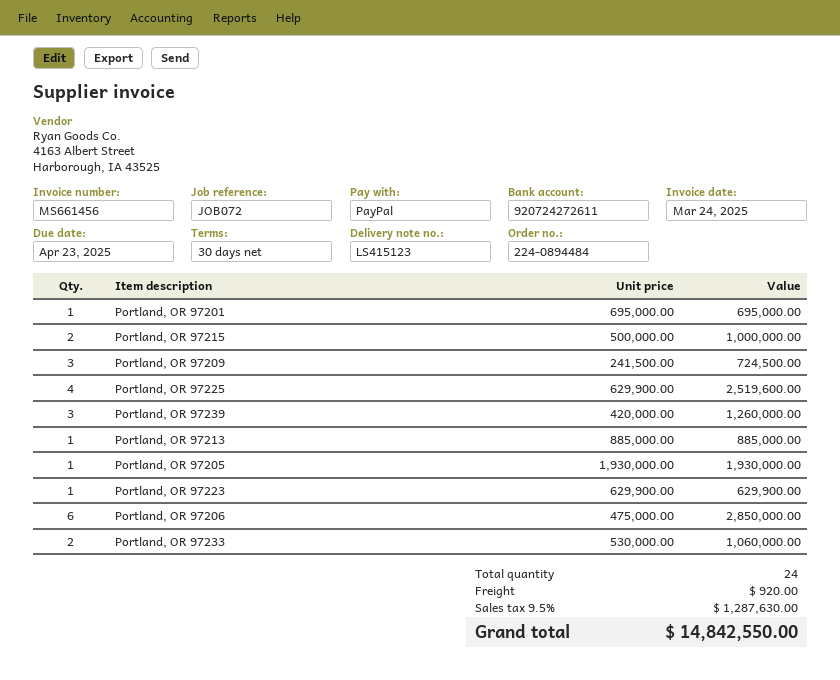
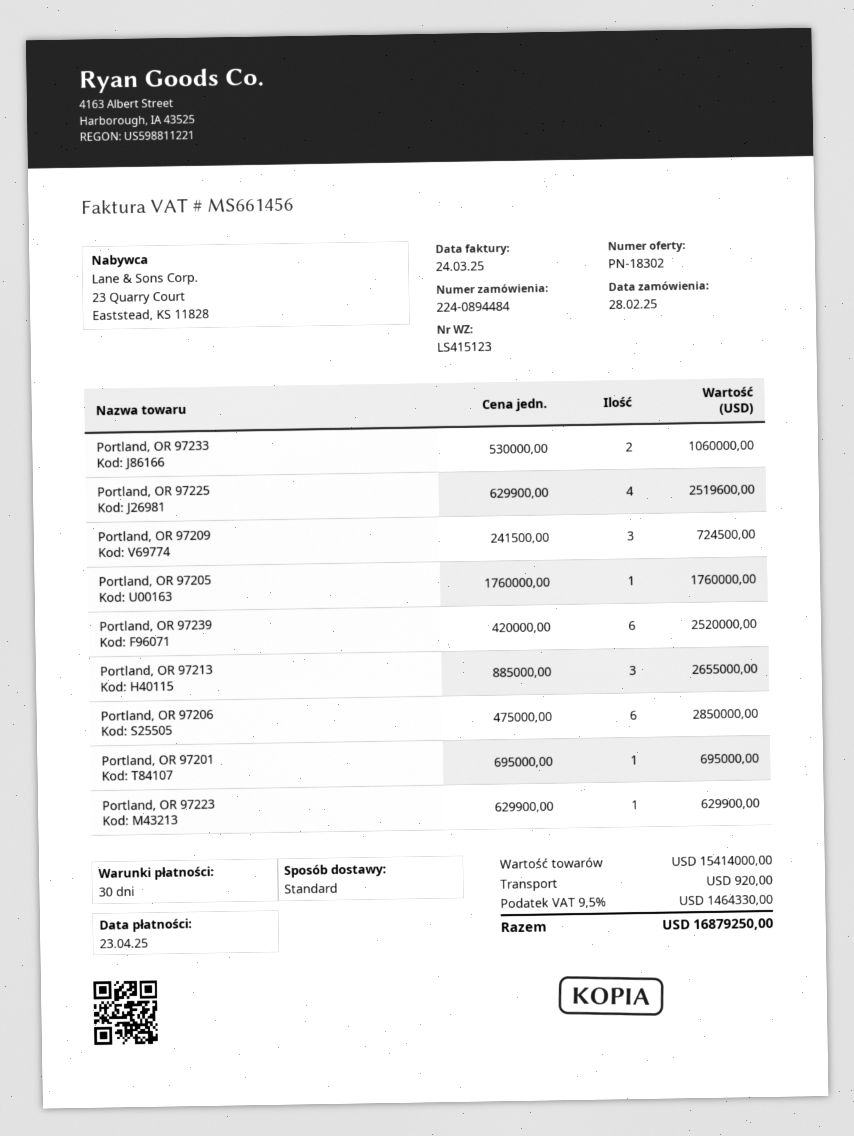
Portland, OR 97215: 2 x 500000.00 = 1000000.00 -> none
Portland, OR 97239: 3 x 420000.00 = 1260000.00 -> 6 x 420000.00 = 2520000.00
Portland, OR 97213: 1 x 885000.00 = 885000.00 -> 3 x 885000.00 = 2655000.00
Portland, OR 97205: 1 x 1930000.00 = 1930000.00 -> 1 x 1760000.00 = 1760000.00
tax: 9.5% = 1287630.00 -> 9.5% = 1464330.00
total: 14842550.00 -> 16879250.00

